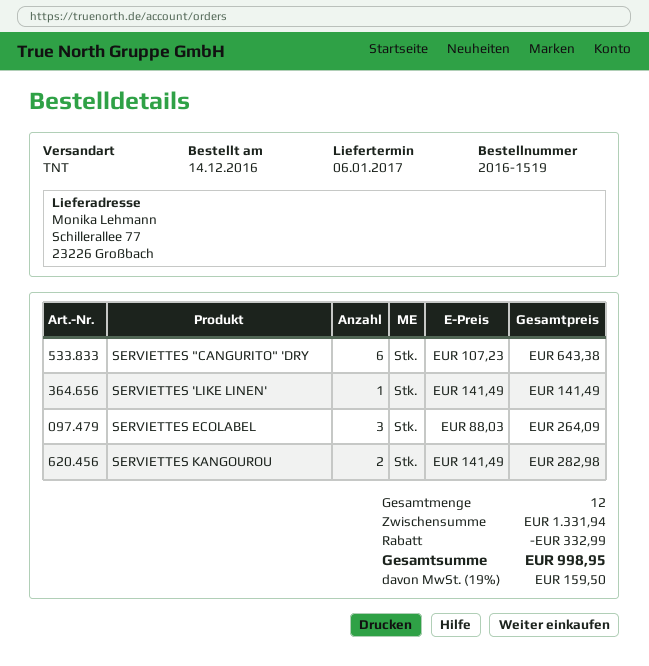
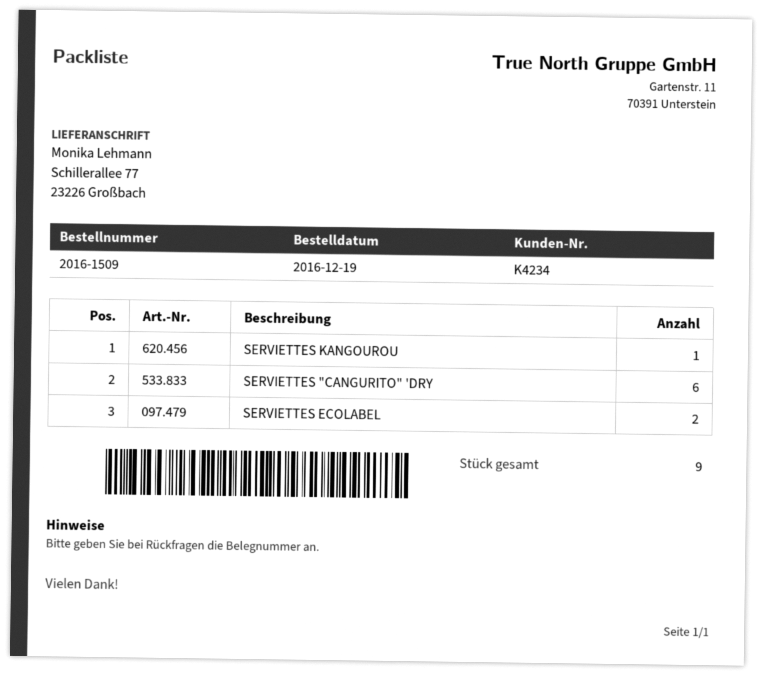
order number: 2016-1519 -> 2016-1509
order date: 2016-12-14 -> 2016-12-19
SERVIETTES 'LIKE LINEN': 1 -> none
SERVIETTES ECOLABEL: 3 -> 2
SERVIETTES KANGOUROU: 2 -> 1
total quantity: 12 -> 9

